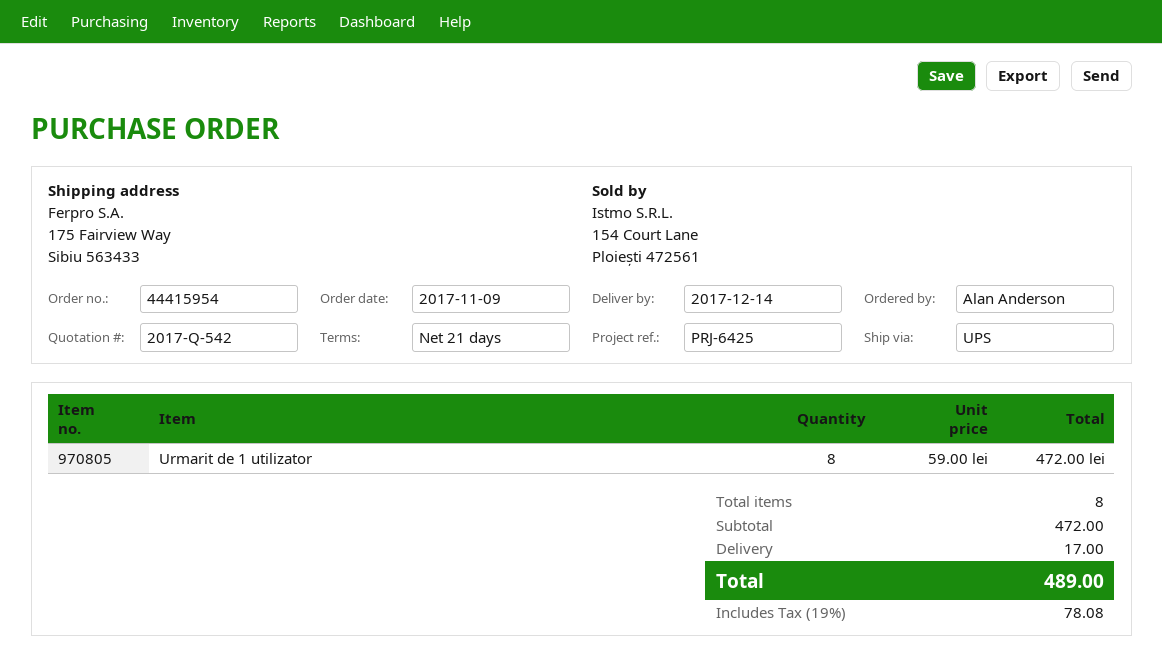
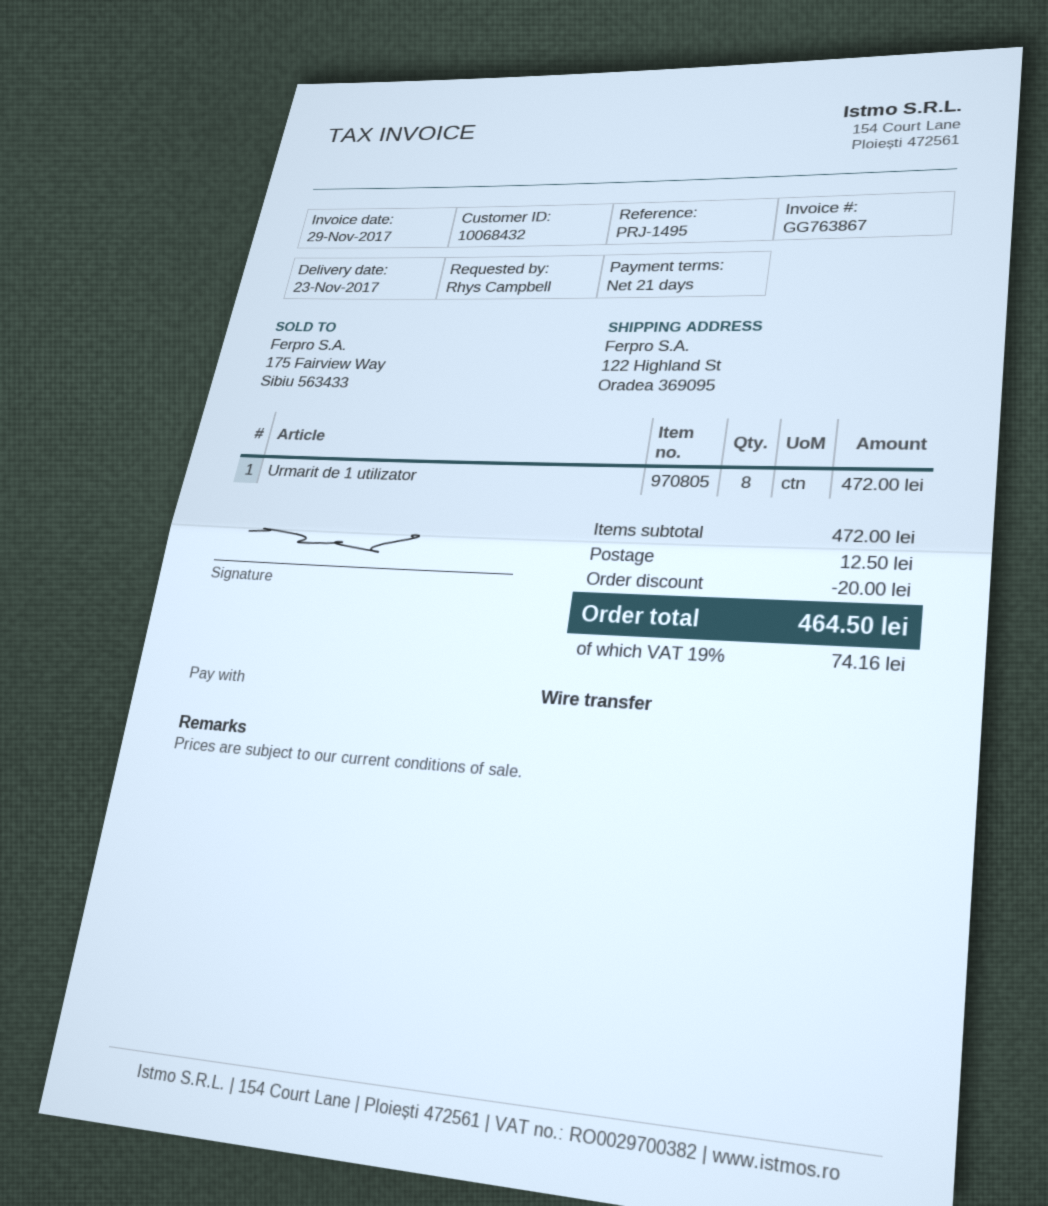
delivery date: 2017-12-14 -> 2017-11-23
reference: PRJ-6425 -> PRJ-1495
ordered by: Alan Anderson -> Rhys Campbell
ship to: 175 Fairview Way, Sibiu 563433 -> 122 Highland St, Oradea 369095
discount: none -> 20.00
shipping: 17.00 -> 12.50
tax: 19% = 78.08 -> 19% = 74.16
total: 489.00 -> 464.50

